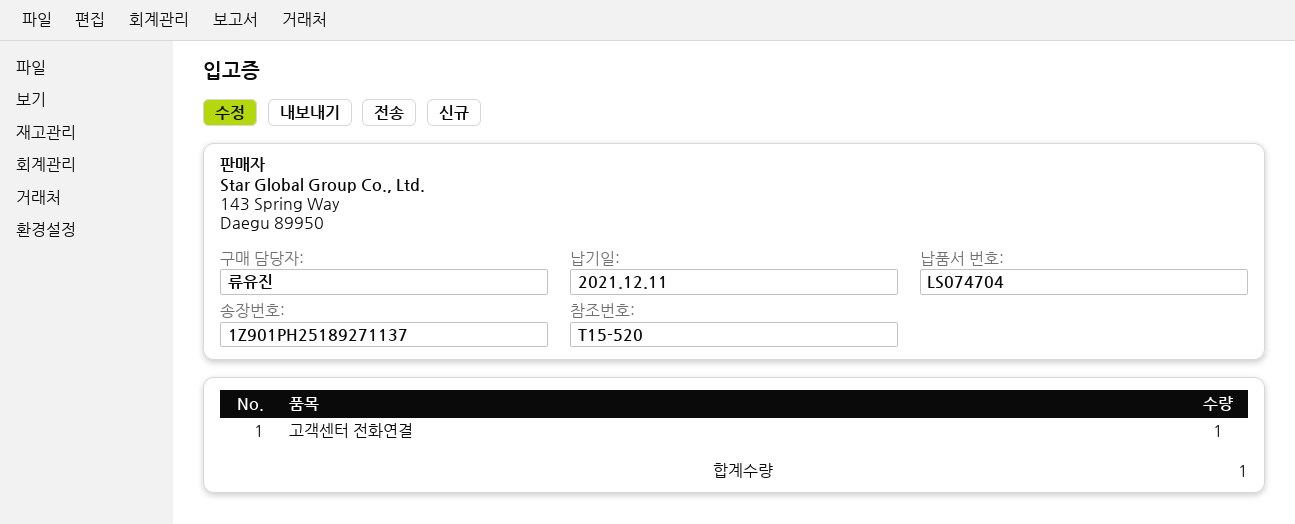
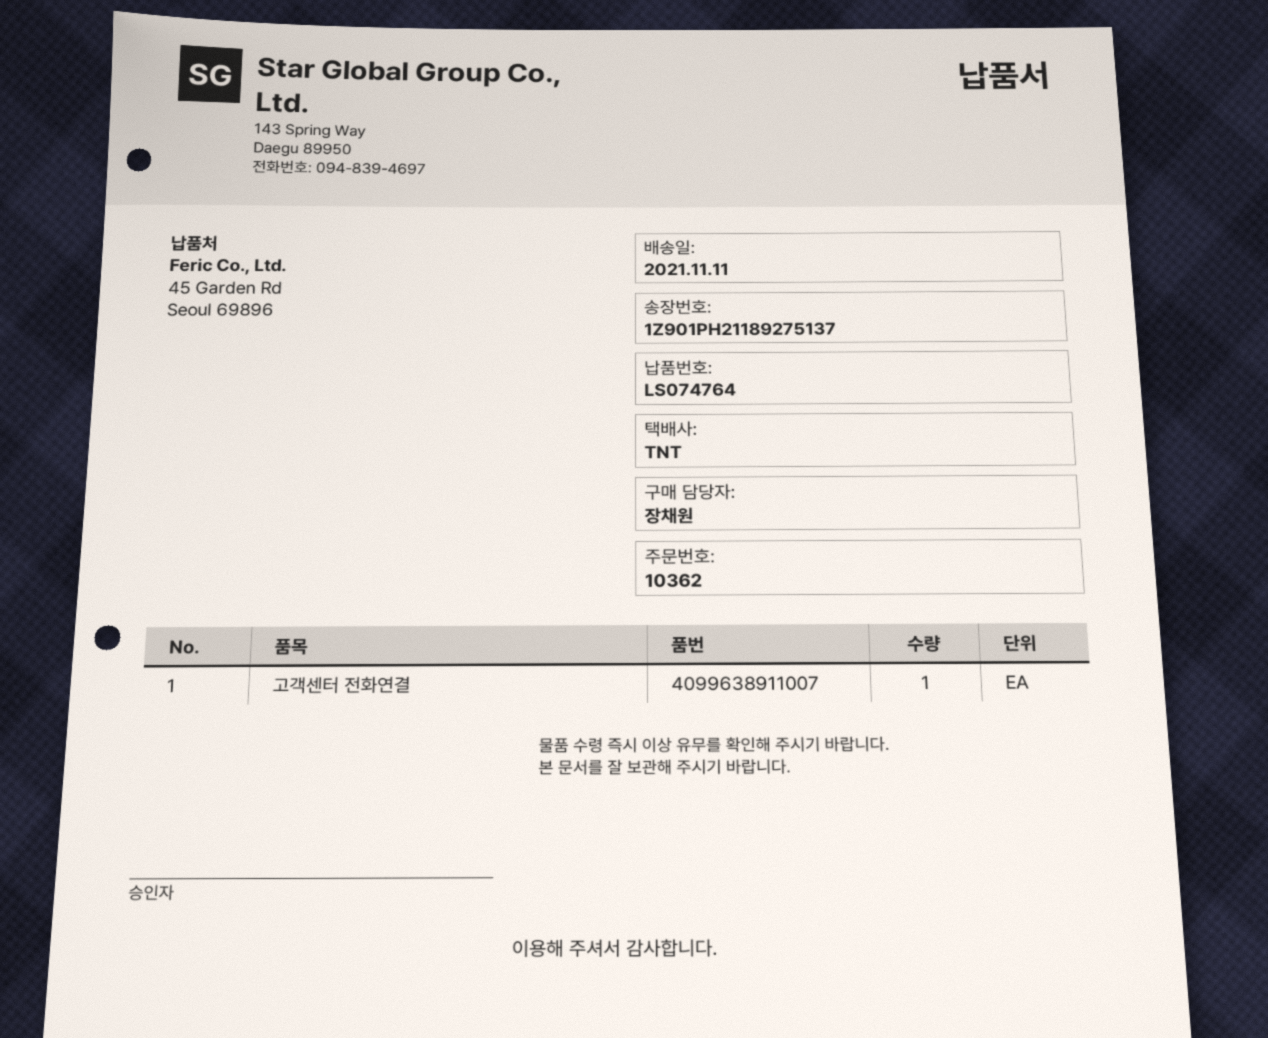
delivery note number: LS074704 -> LS074764
delivery date: 2021-12-11 -> 2021-11-11
ordered by: 류유진 -> 장채원
tracking number: 1Z901PH25189271137 -> 1Z901PH21189275137

